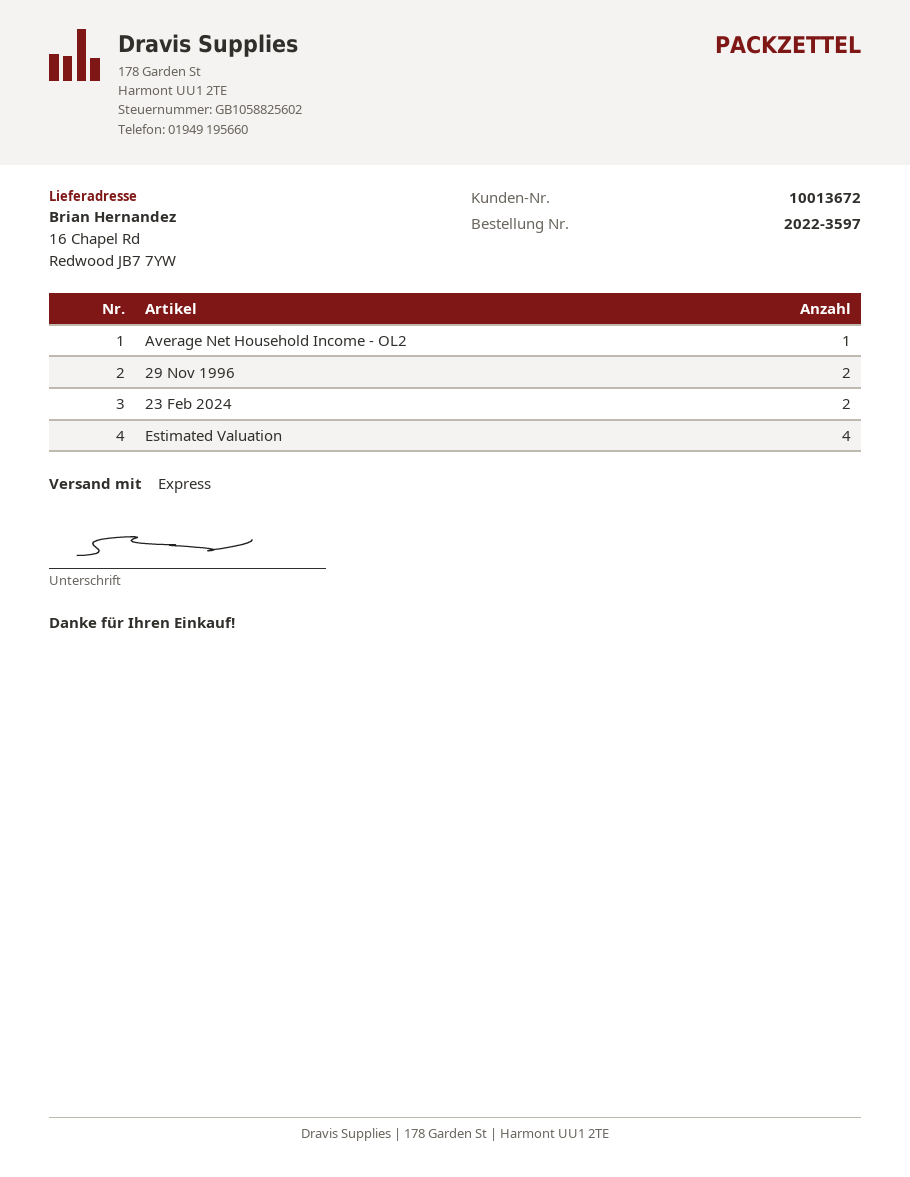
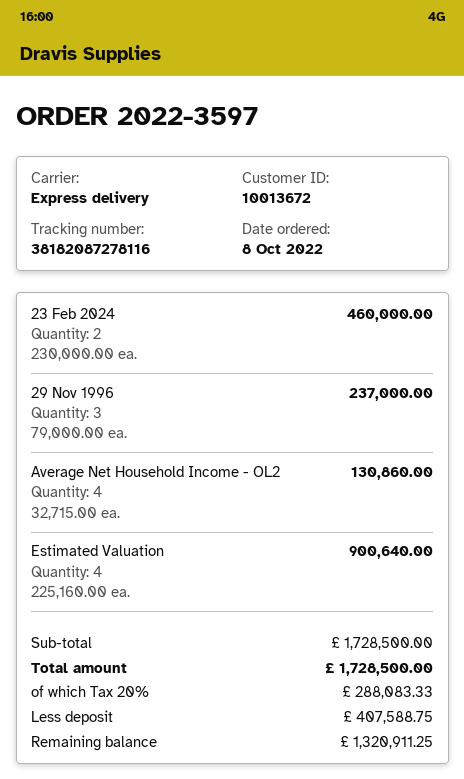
Average Net Household Income - OL2: 1 -> 4
29 Nov 1996: 2 -> 3

